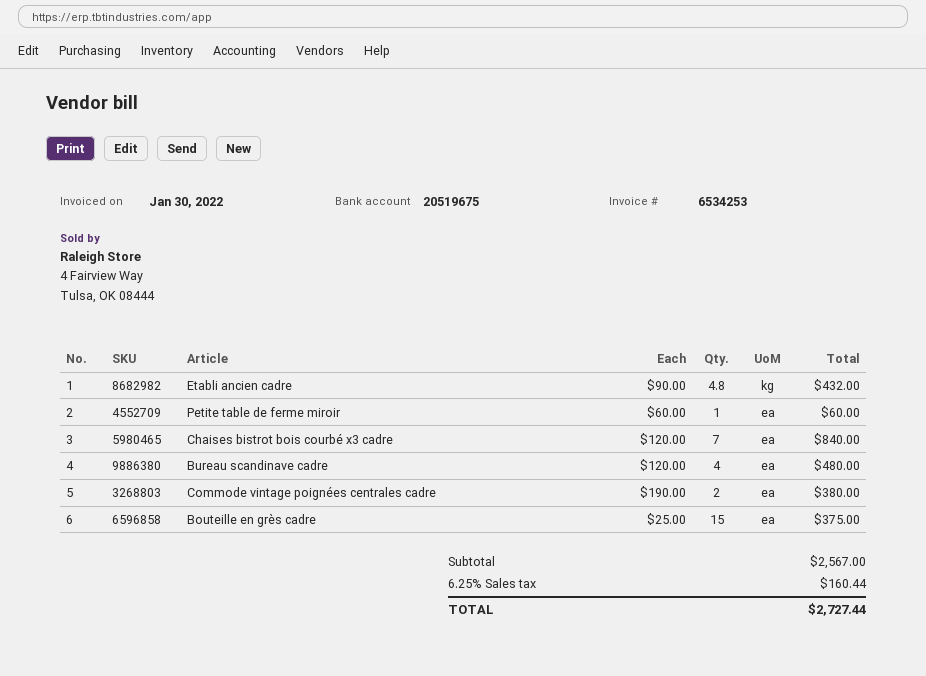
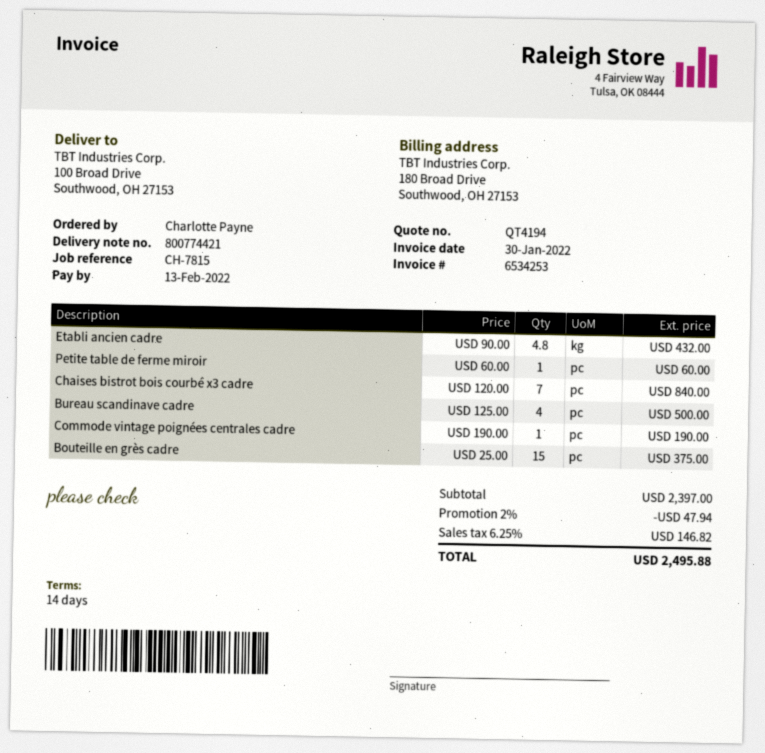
Bureau scandinave cadre: 4 x 120.00 = 480.00 -> 4 x 125.00 = 500.00
Commode vintage poignées centrales cadre: 2 x 190.00 = 380.00 -> 1 x 190.00 = 190.00
subtotal: 2567.00 -> 2397.00
discount: none -> 2% = 47.94
tax: 6.25% = 160.44 -> 6.25% = 146.82
total: 2727.44 -> 2495.88

